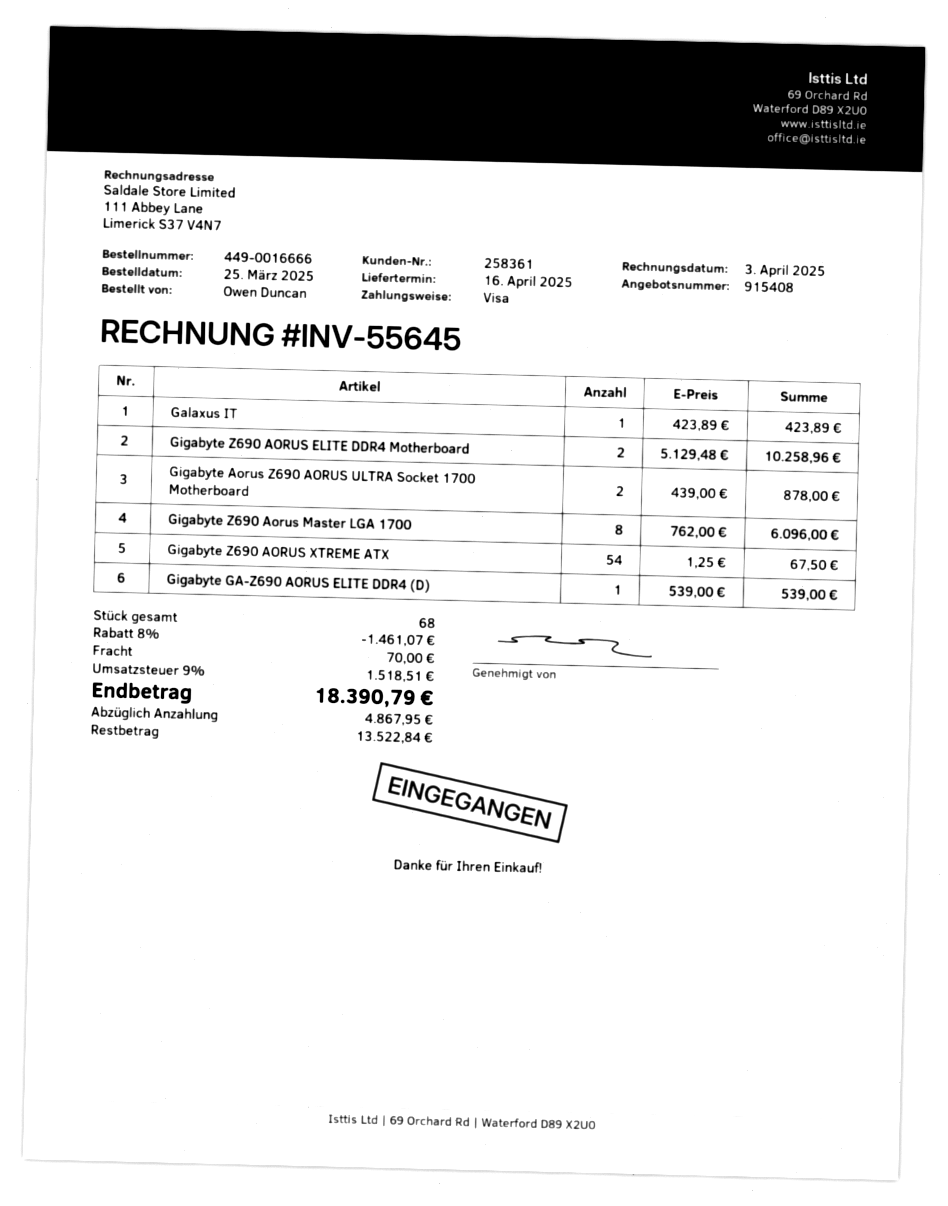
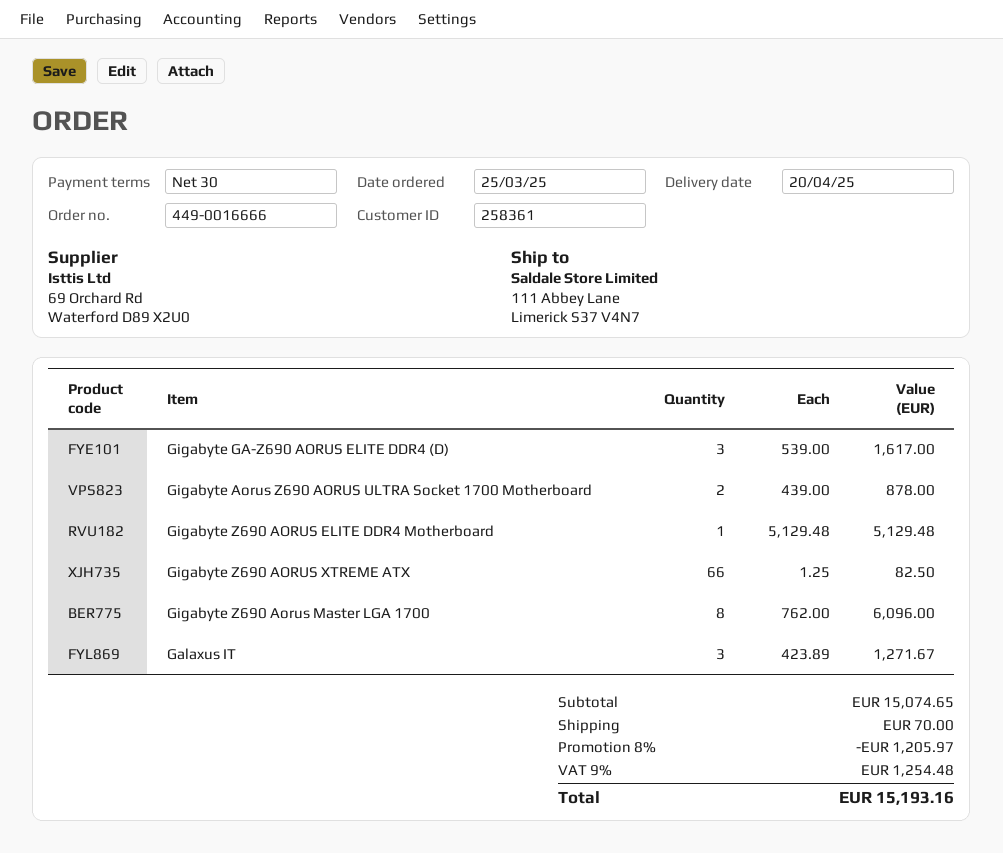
delivery date: 2025-04-16 -> 2025-04-20
Galaxus IT: 1 x 423.89 = 423.89 -> 3 x 423.89 = 1271.67
Gigabyte Z690 AORUS ELITE DDR4 Motherboard: 2 x 5129.48 = 10258.96 -> 1 x 5129.48 = 5129.48
Gigabyte Z690 AORUS XTREME ATX: 54 x 1.25 = 67.50 -> 66 x 1.25 = 82.50
Gigabyte GA-Z690 AORUS ELITE DDR4 (D): 1 x 539.00 = 539.00 -> 3 x 539.00 = 1617.00
discount: 8% = 1461.07 -> 8% = 1205.97
tax: 9% = 1518.51 -> 9% = 1254.48
total: 18390.79 -> 15193.16

